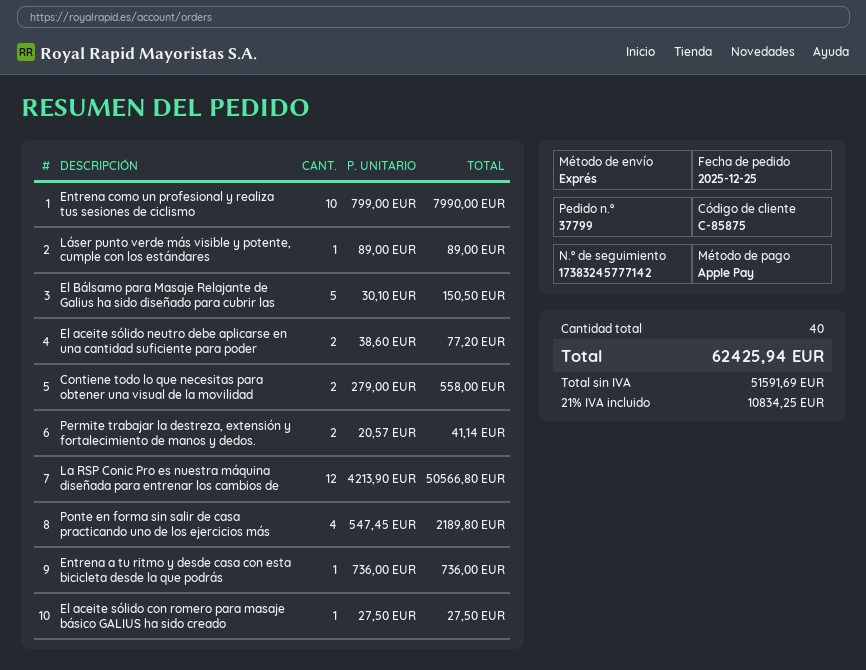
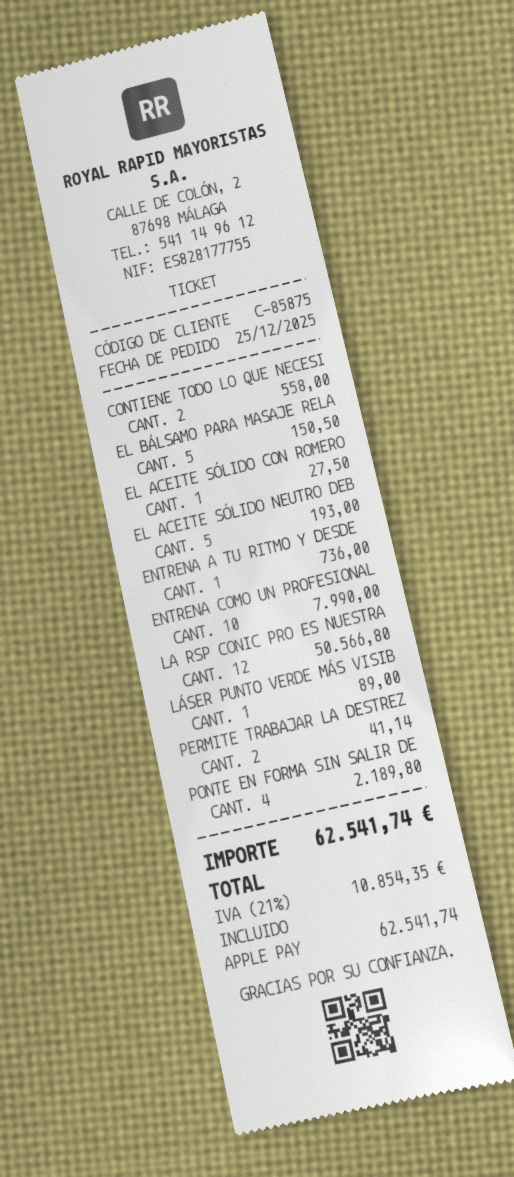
El aceite sólido neutro debe aplicarse en una cantidad suficiente para poder: 2 for 77.20 -> 5 for 193.00
tax: 21% = 10834.25 -> 21% = 10854.35
total: 62425.94 -> 62541.74

